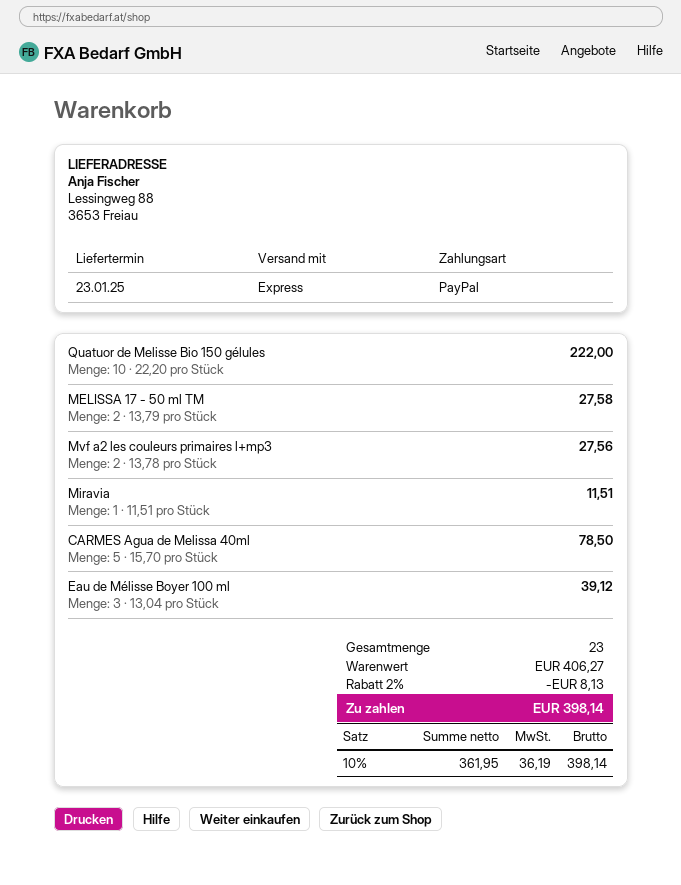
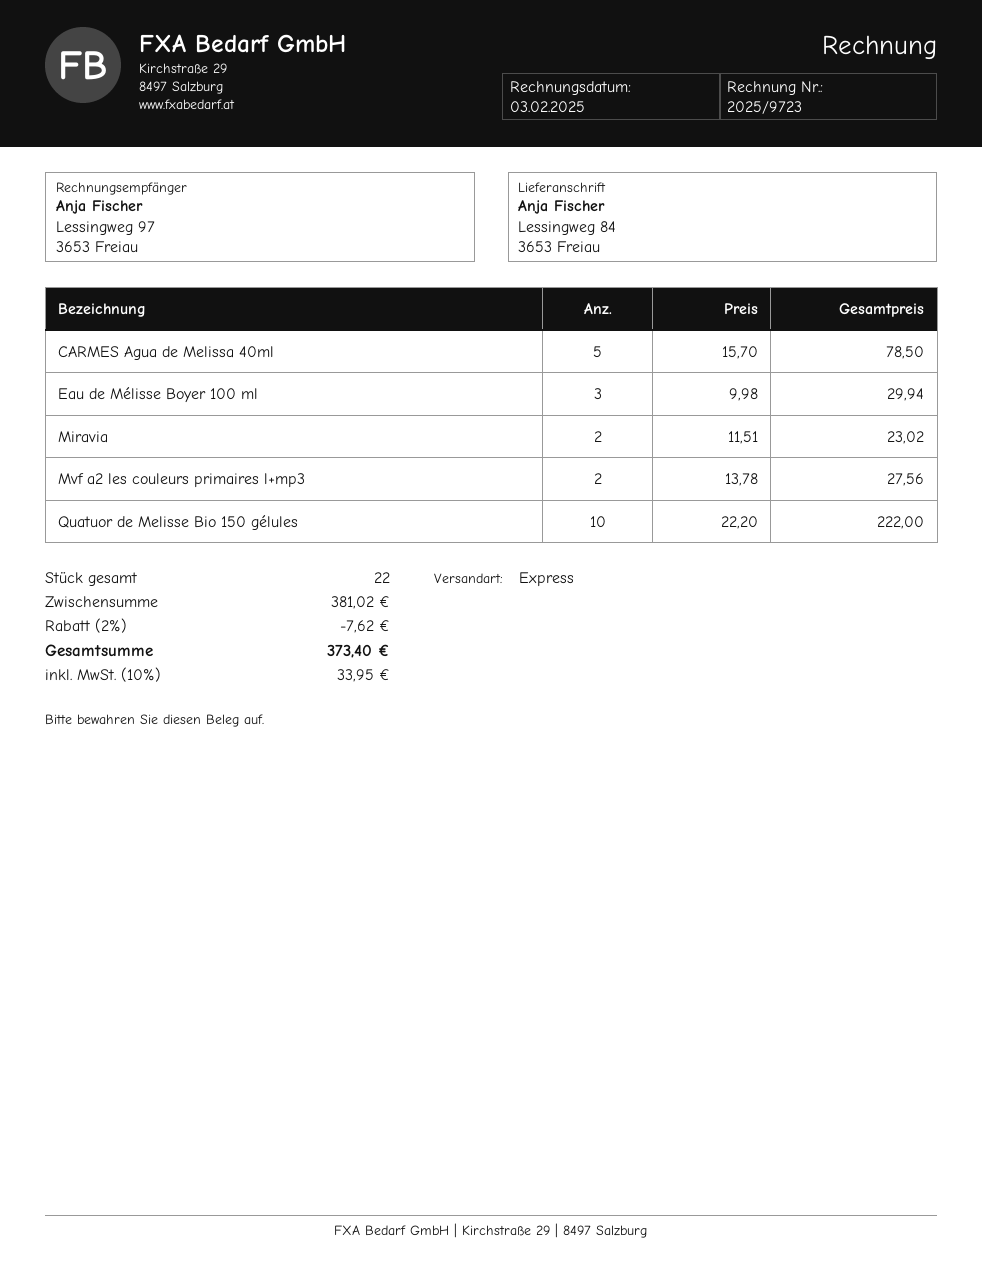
ship to: Lessingweg 88, 3653 Freiau -> Lessingweg 84, 3653 Freiau
MELISSA 17 - 50 ml TM: 2 x 13.79 = 27.58 -> none
Miravia: 1 x 11.51 = 11.51 -> 2 x 11.51 = 23.02
Eau de Mélisse Boyer 100 ml: 3 x 13.04 = 39.12 -> 3 x 9.98 = 29.94
total quantity: 23 -> 22
subtotal: 406.27 -> 381.02
discount: 2% = 8.13 -> 2% = 7.62
tax: 10% = 36.19 -> 10% = 33.95
total: 398.14 -> 373.40

